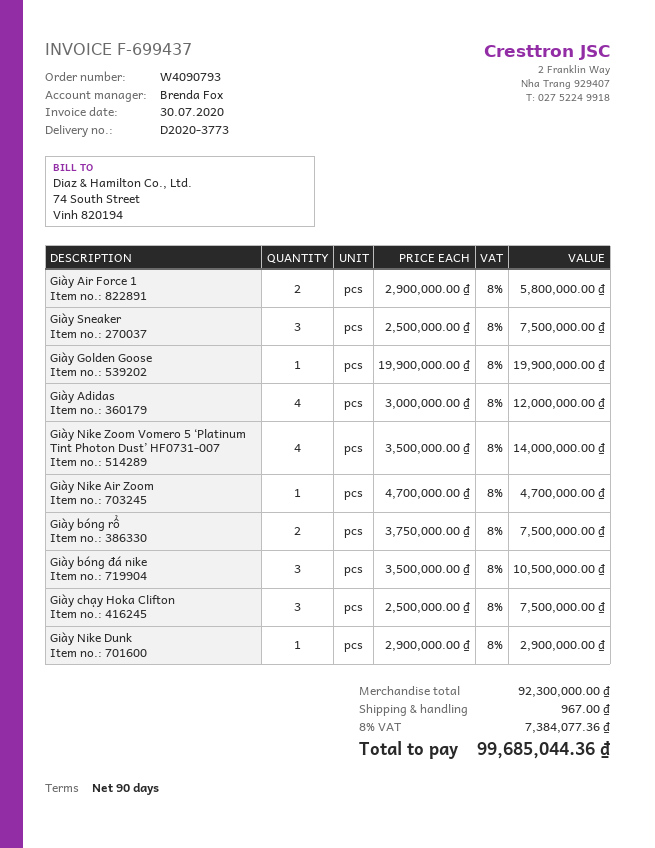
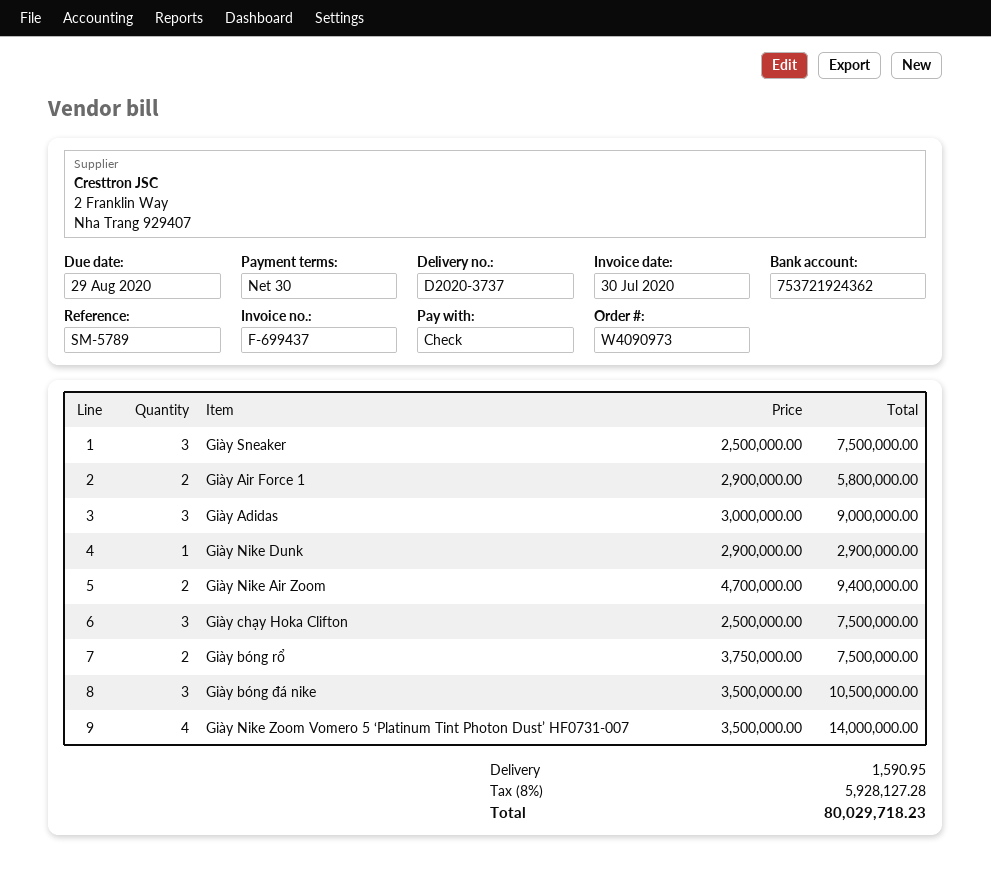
order number: W4090793 -> W4090973
delivery note number: D2020-3773 -> D2020-3737
payment terms: 90 days -> 30 days
Giày Golden Goose: 1 x 19900000.00 = 19900000.00 -> none
Giày Adidas: 4 x 3000000.00 = 12000000.00 -> 3 x 3000000.00 = 9000000.00
Giày Nike Air Zoom: 1 x 4700000.00 = 4700000.00 -> 2 x 4700000.00 = 9400000.00
shipping: 967.00 -> 1590.95
tax: 8% = 7384077.36 -> 8% = 5928127.28
total: 99685044.36 -> 80029718.23

